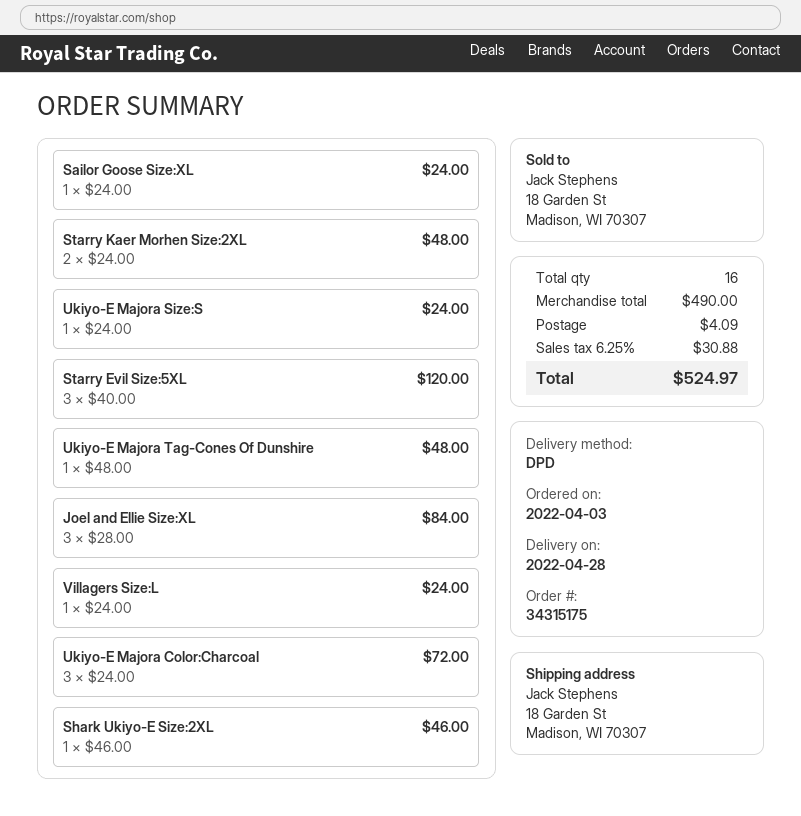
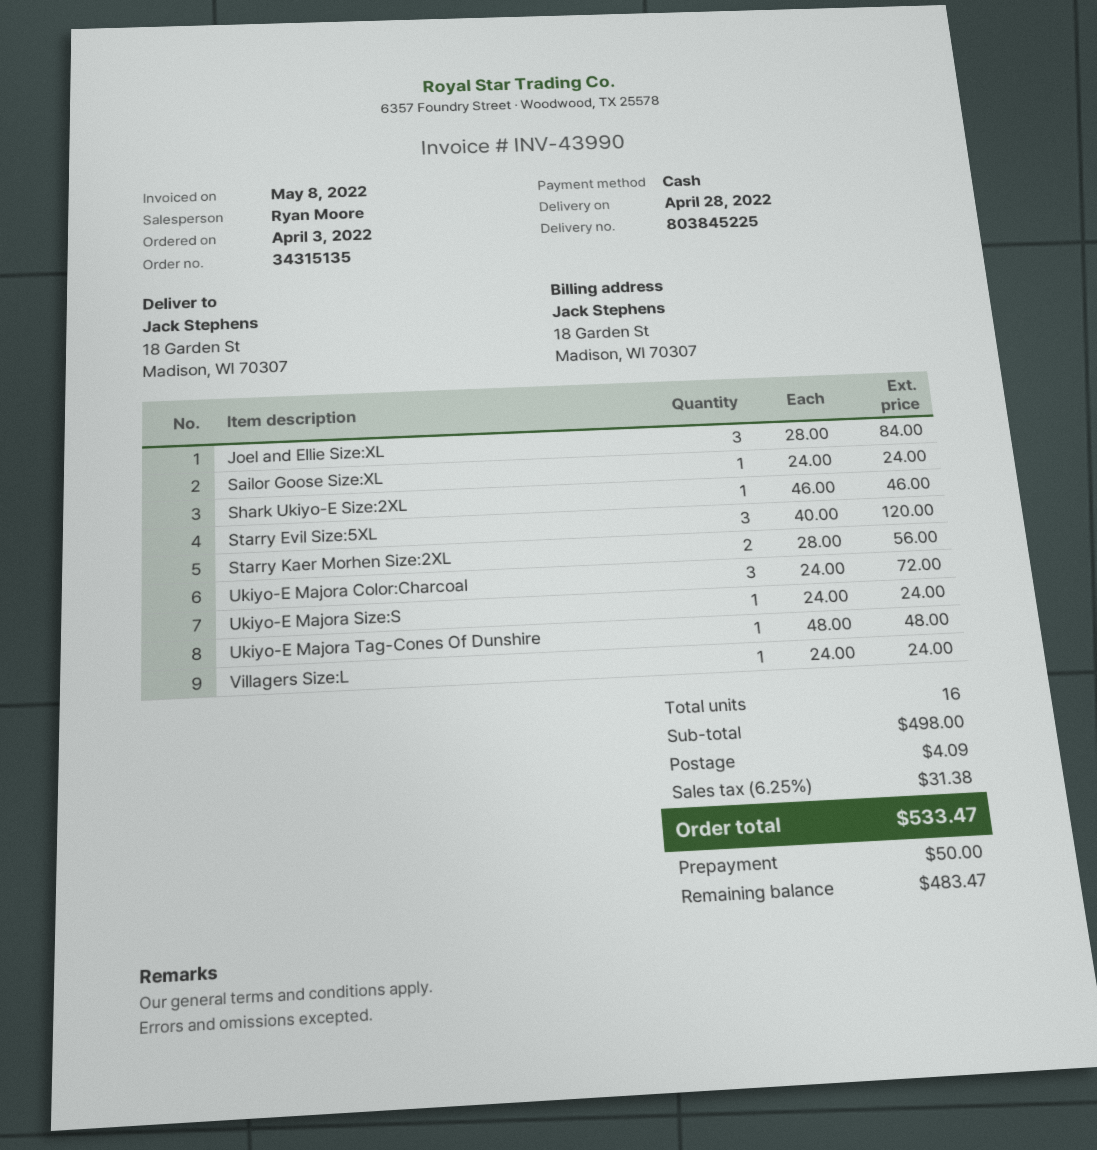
order number: 34315175 -> 34315135
Starry Kaer Morhen Size:2XL: 2 x 24.00 = 48.00 -> 2 x 28.00 = 56.00
subtotal: 490.00 -> 498.00
tax: 6.25% = 30.88 -> 6.25% = 31.38
total: 524.97 -> 533.47

